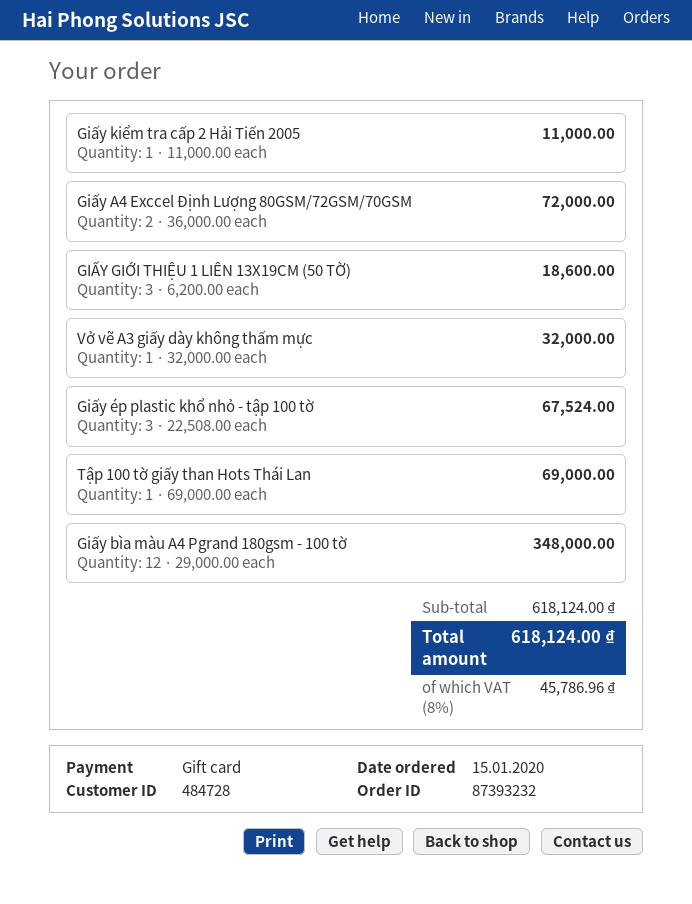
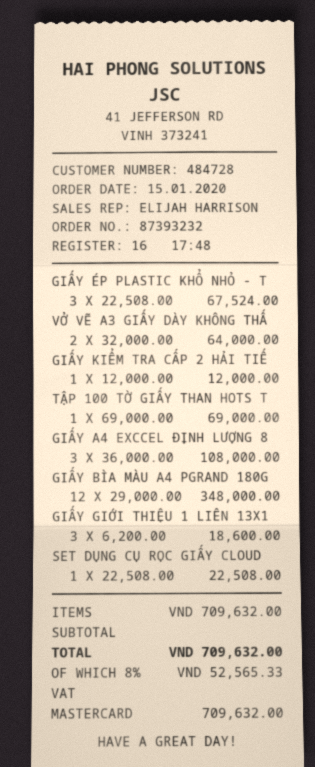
payment method: gift card -> Mastercard
Giấy kiểm tra cấp 2 Hải Tiến 2005: 1 x 11000.00 = 11000.00 -> 1 x 12000.00 = 12000.00
Giấy A4 Exccel Định Lượng 80GSM/72GSM/70GSM: 2 x 36000.00 = 72000.00 -> 3 x 36000.00 = 108000.00
Vở vẽ A3 giấy dày không thấm mực: 1 x 32000.00 = 32000.00 -> 2 x 32000.00 = 64000.00
SET DỤNG CỤ RỌC GIẤY CLOUD: none -> 1 x 22508.00 = 22508.00
subtotal: 618124.00 -> 709632.00
tax: 8% = 45786.96 -> 8% = 52565.33
total: 618124.00 -> 709632.00

